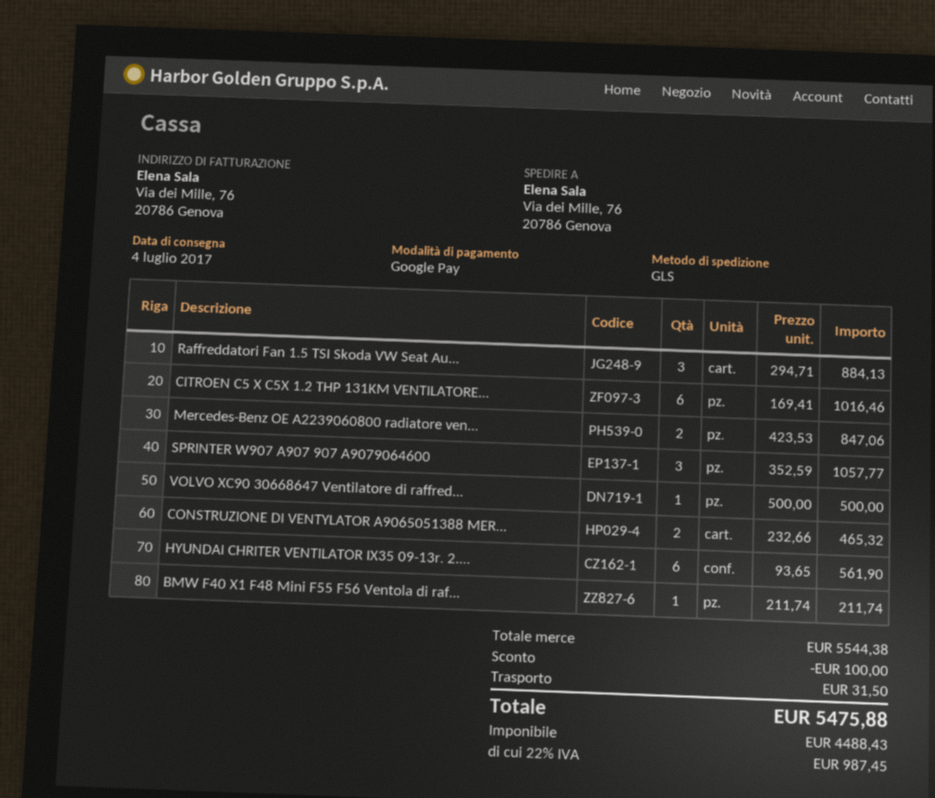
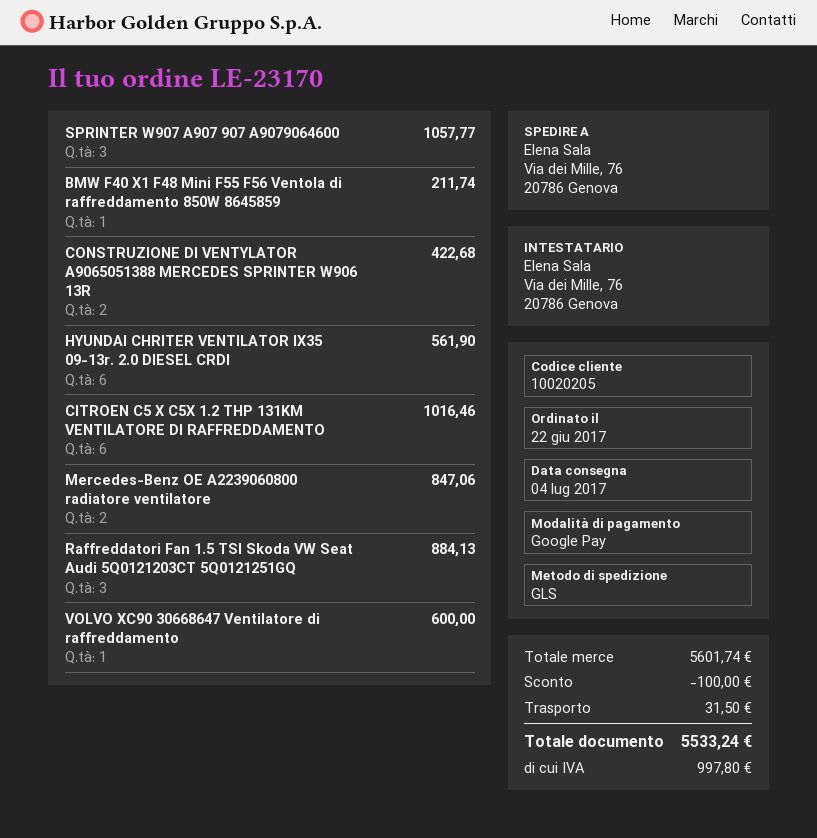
VOLVO XC90 30668647 Ventilatore di raffred...: 1 for 500.00 -> 1 for 600.00
CONSTRUZIONE DI VENTYLATOR A9065051388 MER...: 2 for 465.32 -> 2 for 422.68
subtotal: 5544.38 -> 5601.74
tax: 987.45 -> 997.80
total: 5475.88 -> 5533.24

